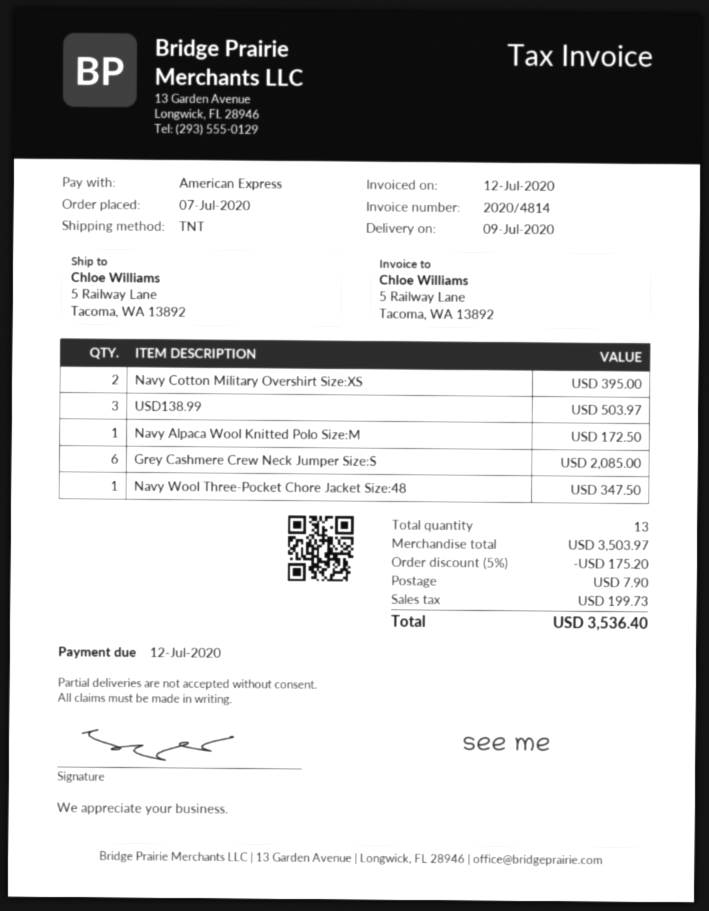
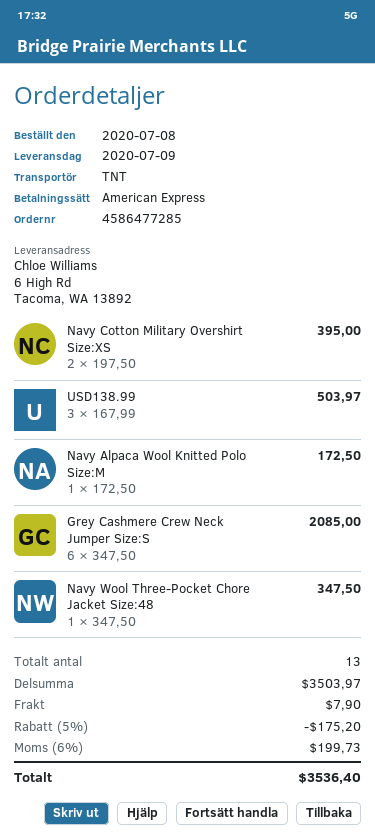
order date: 2020-07-07 -> 2020-07-08
ship to: 5 Railway Lane, Tacoma, WA 13892 -> 6 High Rd, Tacoma, WA 13892

